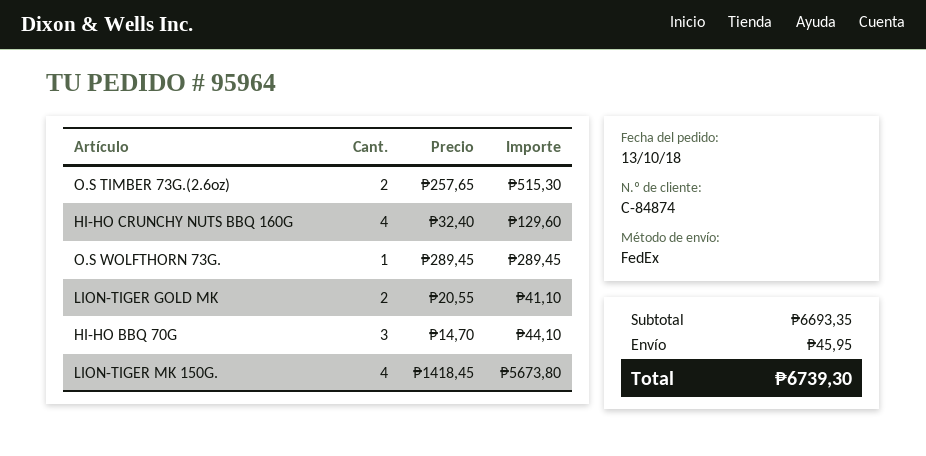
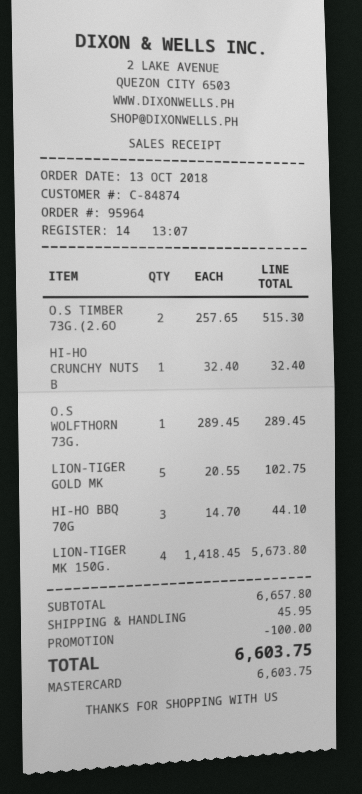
HI-HO CRUNCHY NUTS BBQ 160G: 4 x 32.40 = 129.60 -> 1 x 32.40 = 32.40
LION-TIGER GOLD MK: 2 x 20.55 = 41.10 -> 5 x 20.55 = 102.75
subtotal: 6693.35 -> 6657.80
discount: none -> 100.00
total: 6739.30 -> 6603.75

